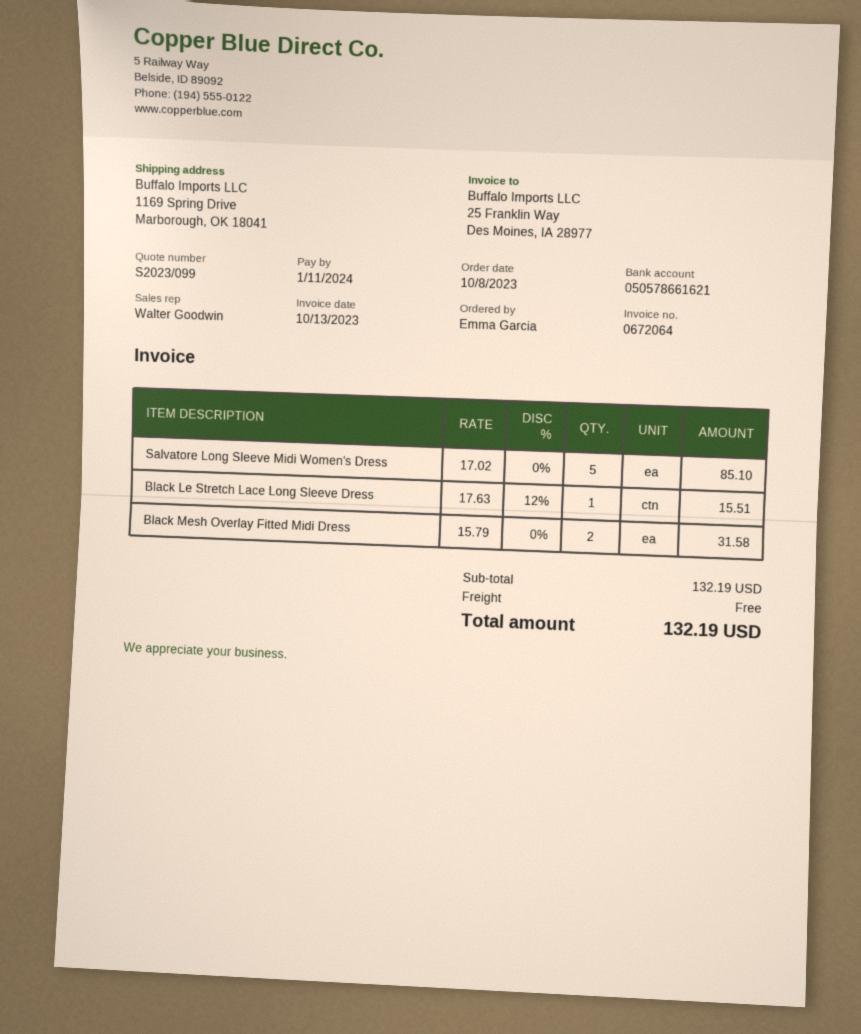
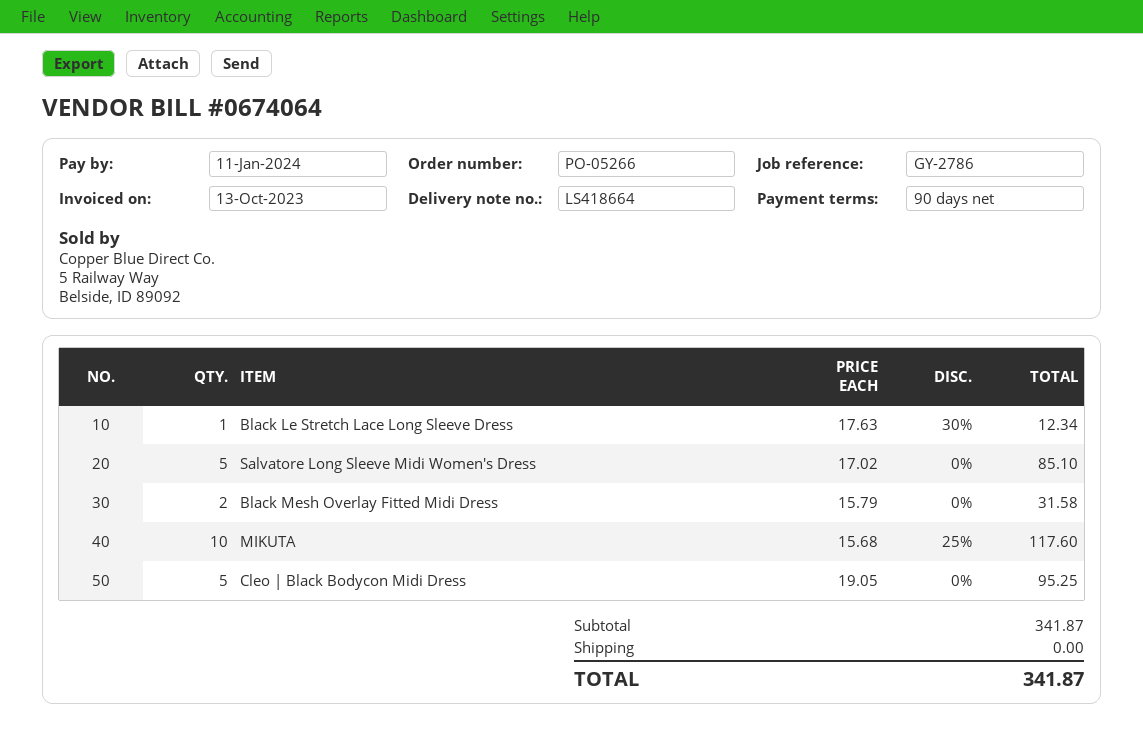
invoice number: 0672064 -> 0674064
Black Le Stretch Lace Long Sleeve Dress: 1 x 17.63 - 12% = 15.51 -> 1 x 17.63 - 30% = 12.34
MIKUTA: none -> 10 x 15.68 - 25% = 117.60
Cleo | Black Bodycon Midi Dress: none -> 5 x 19.05 = 95.25
subtotal: 132.19 -> 341.87
total: 132.19 -> 341.87

